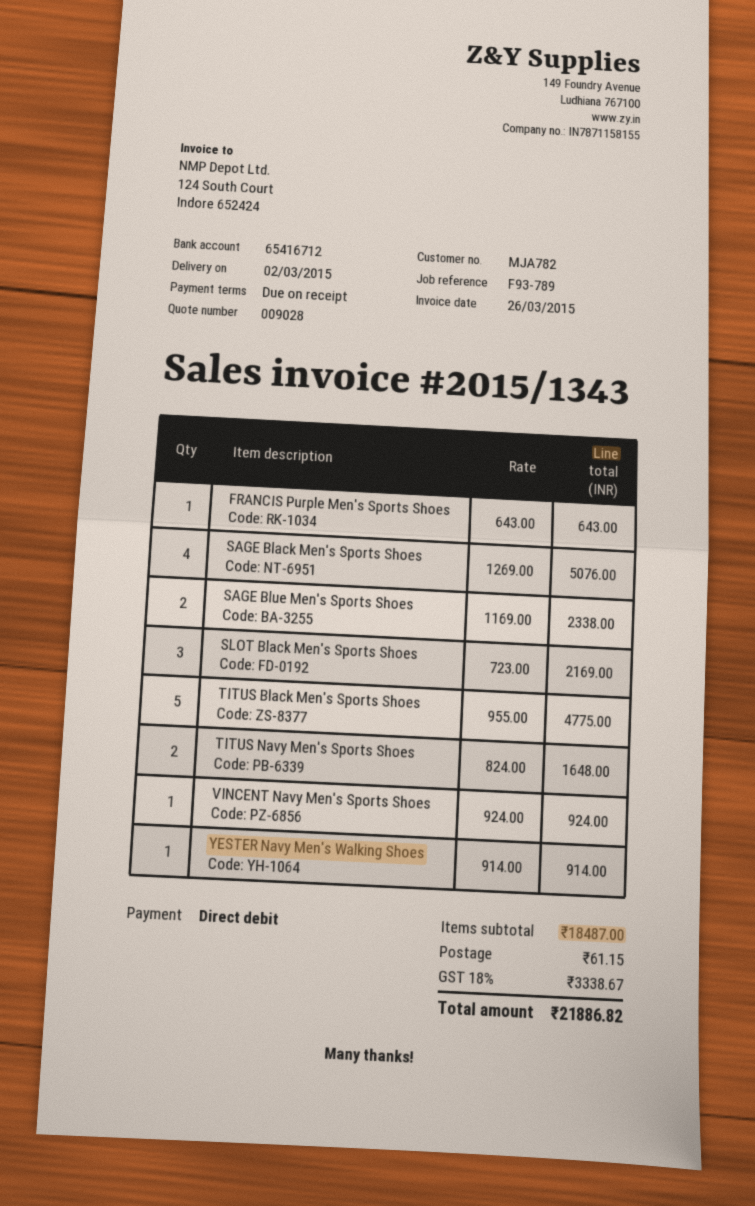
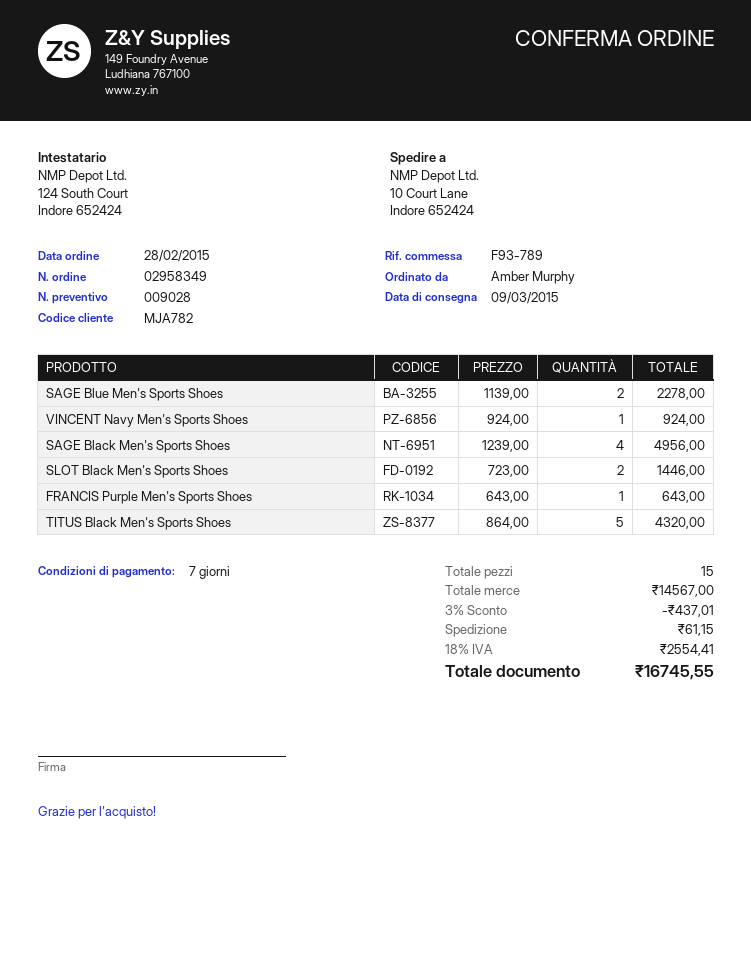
delivery date: 2015-03-02 -> 2015-03-09
payment terms: on receipt -> 7 days
SAGE Black Men's Sports Shoes: 4 x 1269.00 = 5076.00 -> 4 x 1239.00 = 4956.00
SAGE Blue Men's Sports Shoes: 2 x 1169.00 = 2338.00 -> 2 x 1139.00 = 2278.00
SLOT Black Men's Sports Shoes: 3 x 723.00 = 2169.00 -> 2 x 723.00 = 1446.00
TITUS Black Men's Sports Shoes: 5 x 955.00 = 4775.00 -> 5 x 864.00 = 4320.00
TITUS Navy Men's Sports Shoes: 2 x 824.00 = 1648.00 -> none
YESTER Navy Men's Walking Shoes: 1 x 914.00 = 914.00 -> none
subtotal: 18487.00 -> 14567.00
discount: none -> 3% = 437.01
tax: 18% = 3338.67 -> 18% = 2554.41
total: 21886.82 -> 16745.55

